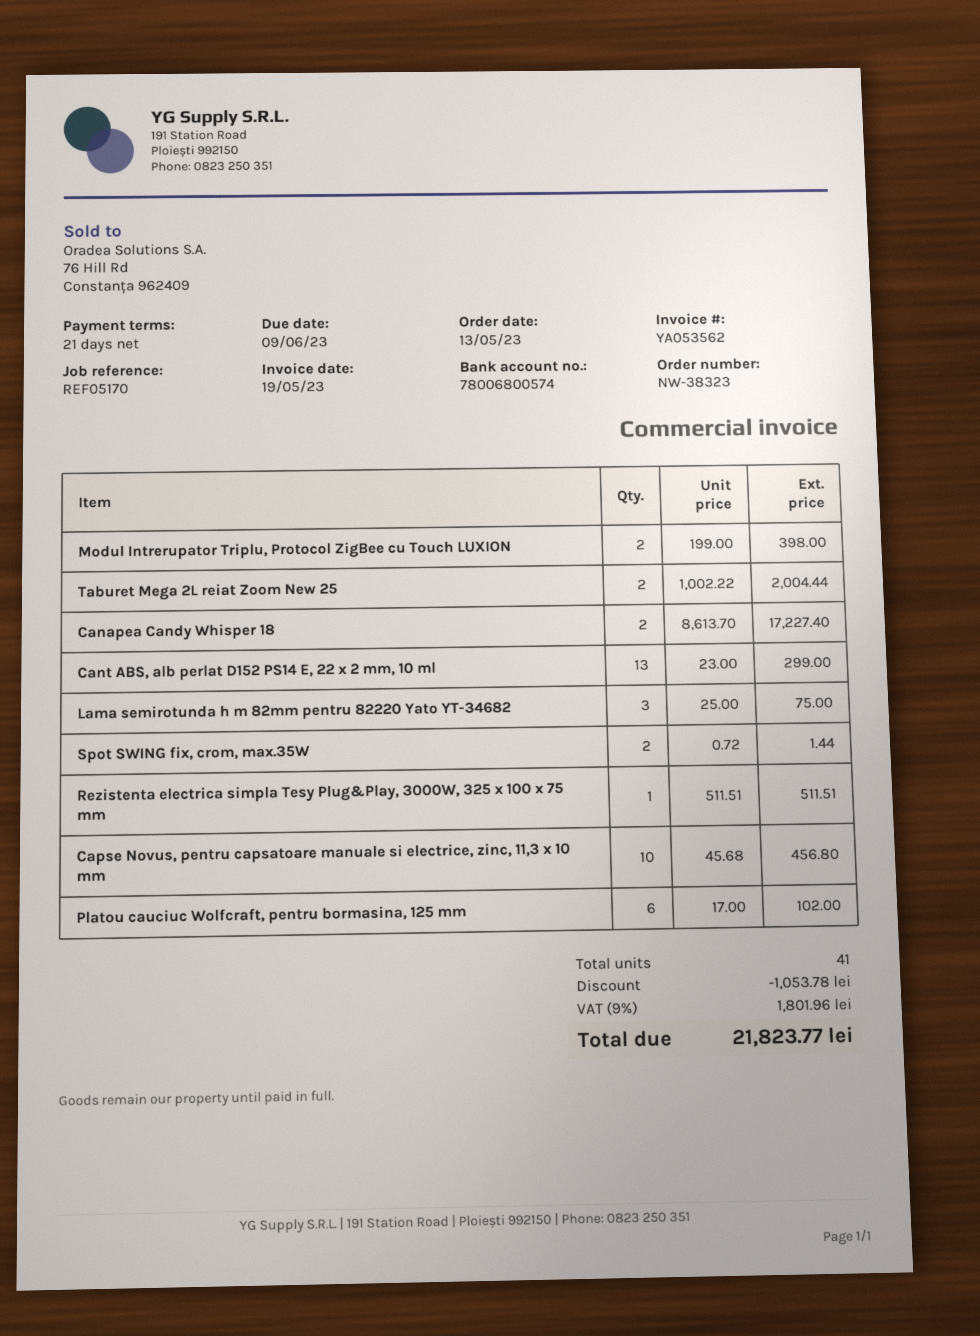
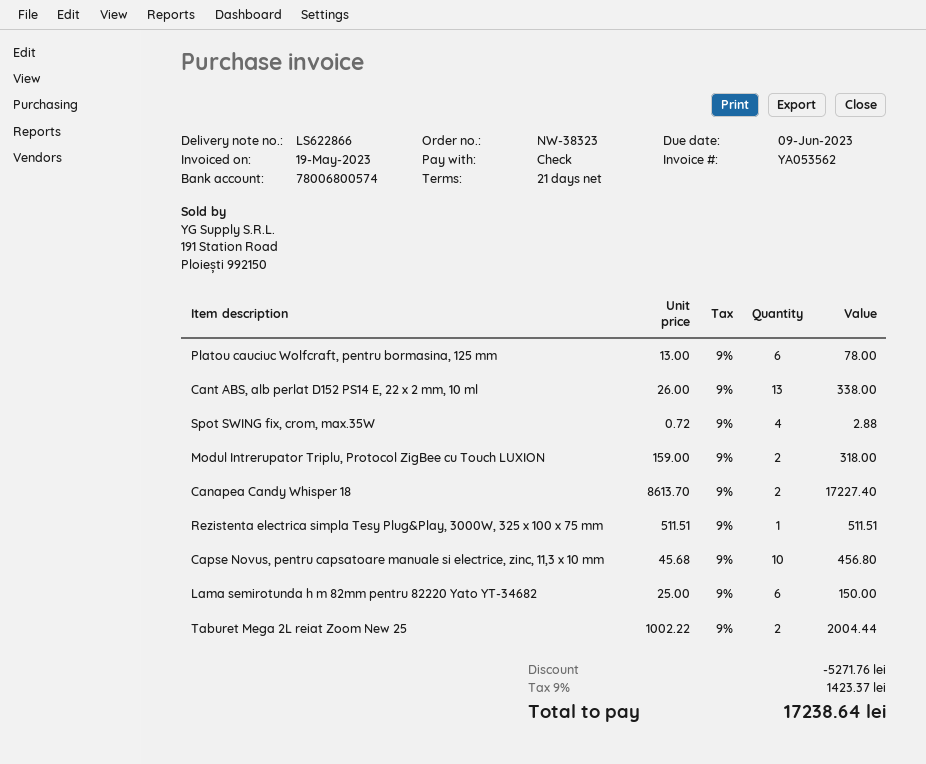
Modul Intrerupator Triplu, Protocol ZigBee cu Touch LUXION: 2 x 199.00 = 398.00 -> 2 x 159.00 = 318.00
Cant ABS, alb perlat D152 PS14 E, 22 x 2 mm, 10 ml: 13 x 23.00 = 299.00 -> 13 x 26.00 = 338.00
Lama semirotunda h m 82mm pentru 82220 Yato YT-34682: 3 x 25.00 = 75.00 -> 6 x 25.00 = 150.00
Spot SWING fix, crom, max.35W: 2 x 0.72 = 1.44 -> 4 x 0.72 = 2.88
Platou cauciuc Wolfcraft, pentru bormasina, 125 mm: 6 x 17.00 = 102.00 -> 6 x 13.00 = 78.00
discount: 1053.78 -> 5271.76
tax: 9% = 1801.96 -> 9% = 1423.37
total: 21823.77 -> 17238.64

